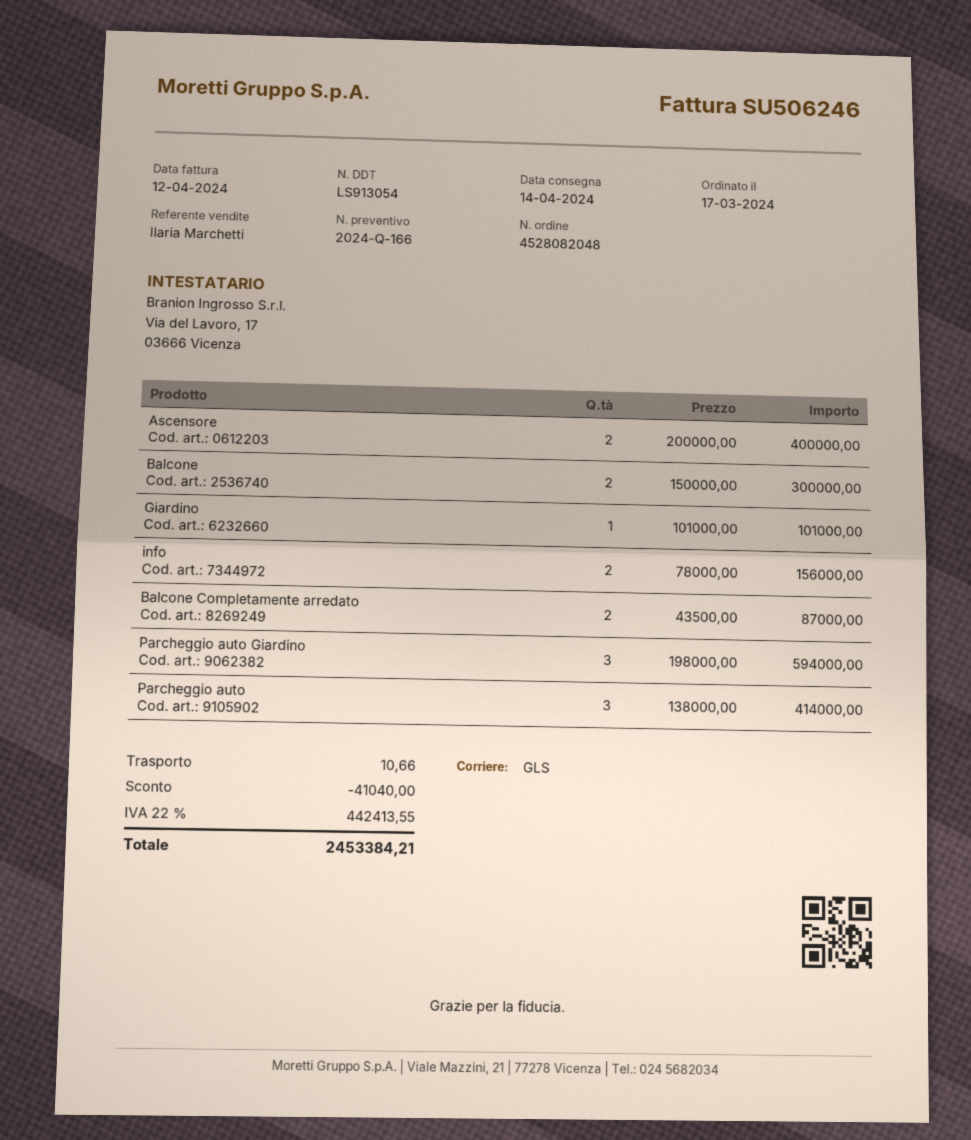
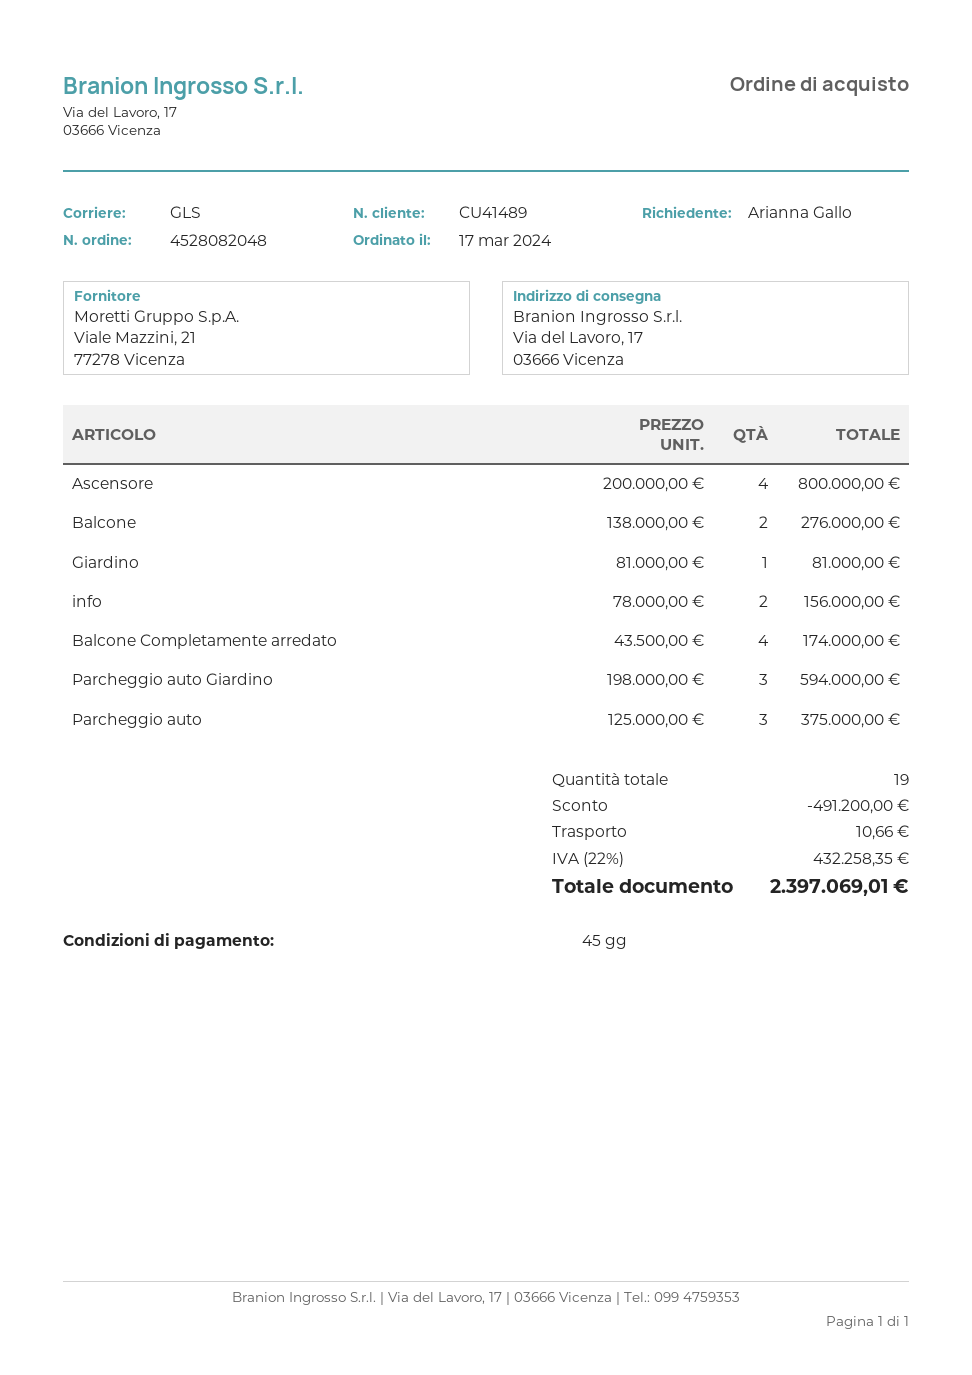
Ascensore: 2 x 200000.00 = 400000.00 -> 4 x 200000.00 = 800000.00
Balcone: 2 x 150000.00 = 300000.00 -> 2 x 138000.00 = 276000.00
Giardino: 1 x 101000.00 = 101000.00 -> 1 x 81000.00 = 81000.00
Balcone Completamente arredato: 2 x 43500.00 = 87000.00 -> 4 x 43500.00 = 174000.00
Parcheggio auto: 3 x 138000.00 = 414000.00 -> 3 x 125000.00 = 375000.00
discount: 41040.00 -> 491200.00
tax: 22% = 442413.55 -> 22% = 432258.35
total: 2453384.21 -> 2397069.01

